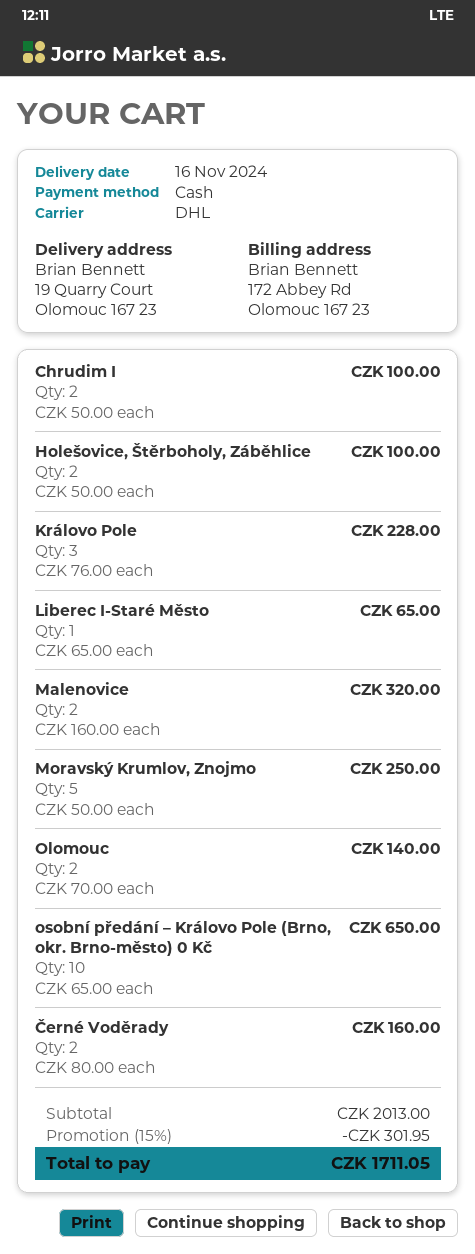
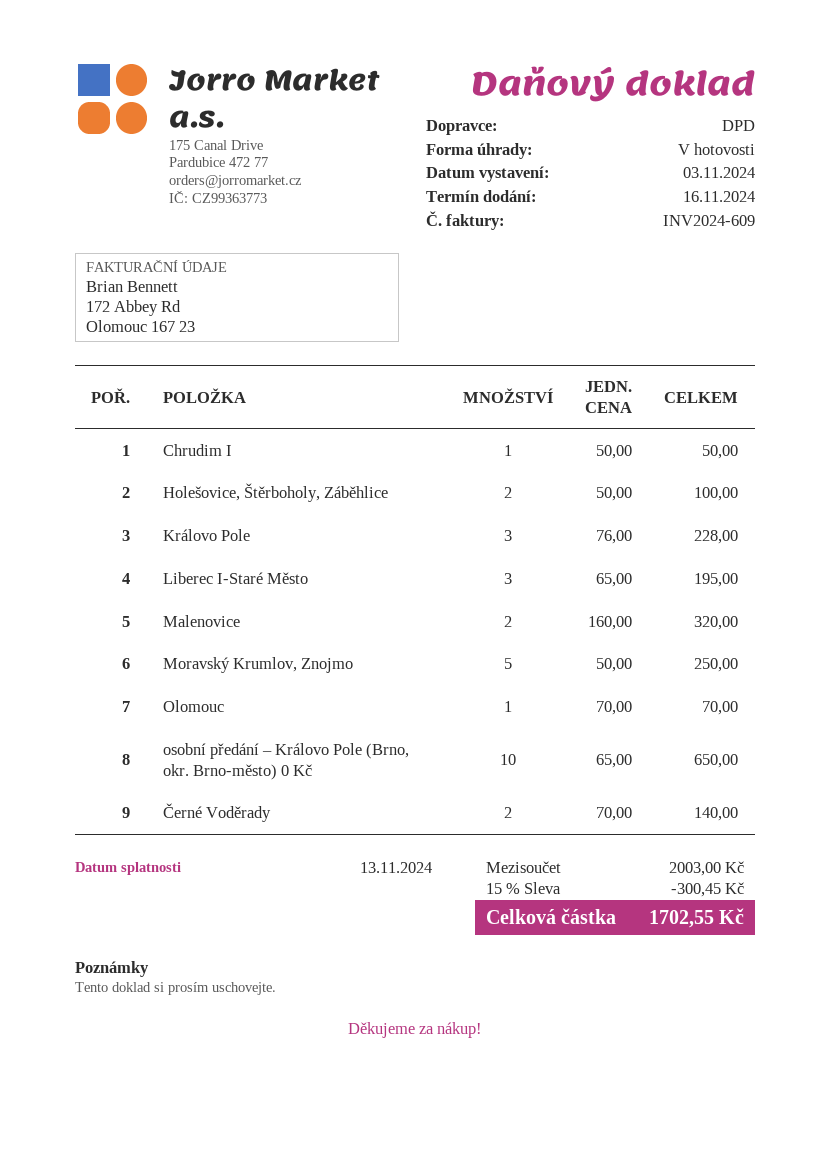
shipping method: DHL -> DPD
Chrudim I: 2 x 50.00 = 100.00 -> 1 x 50.00 = 50.00
Liberec I-Staré Město: 1 x 65.00 = 65.00 -> 3 x 65.00 = 195.00
Olomouc: 2 x 70.00 = 140.00 -> 1 x 70.00 = 70.00
Černé Voděrady: 2 x 80.00 = 160.00 -> 2 x 70.00 = 140.00
subtotal: 2013.00 -> 2003.00
discount: 15% = 301.95 -> 15% = 300.45
total: 1711.05 -> 1702.55

